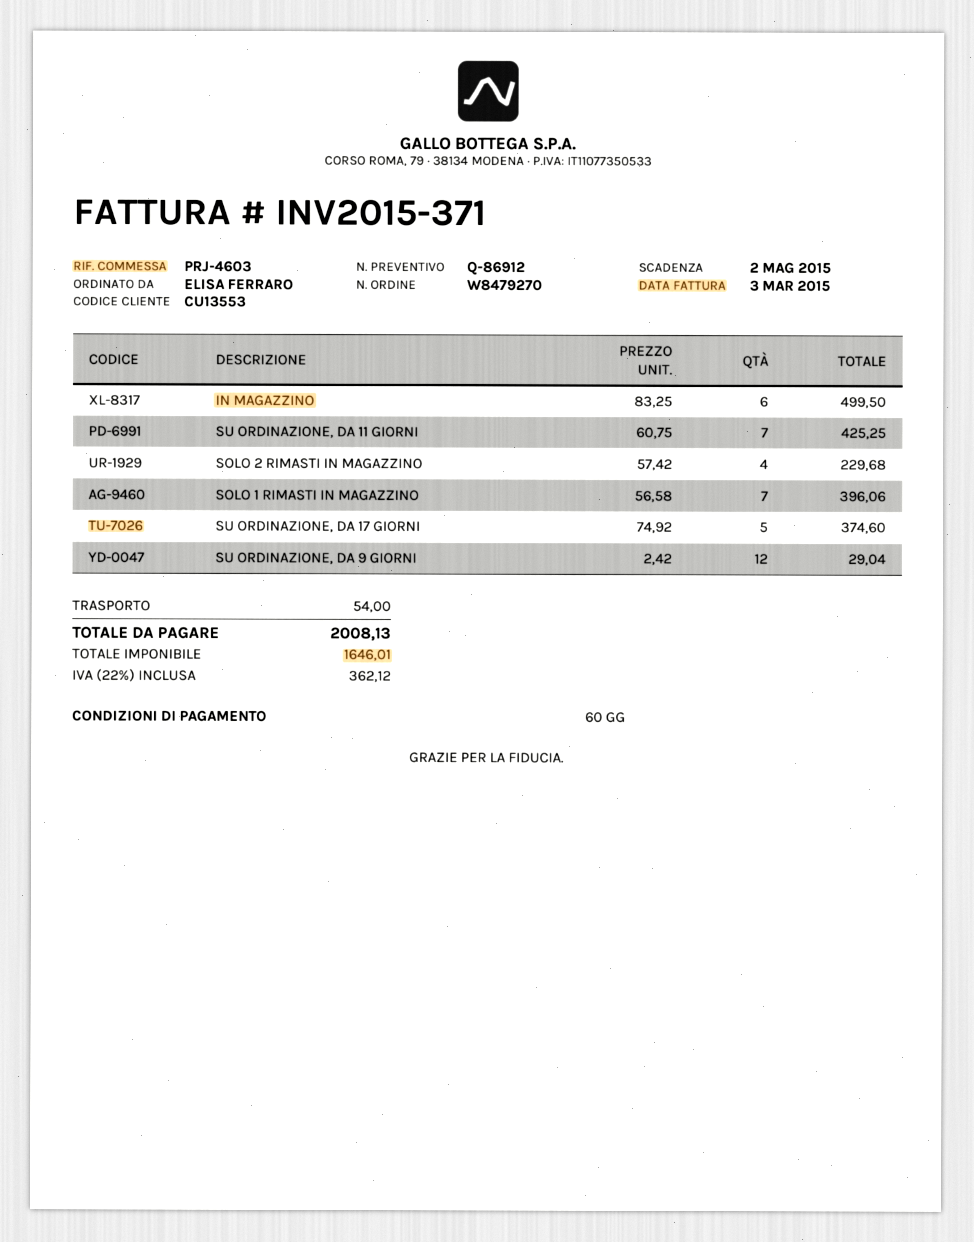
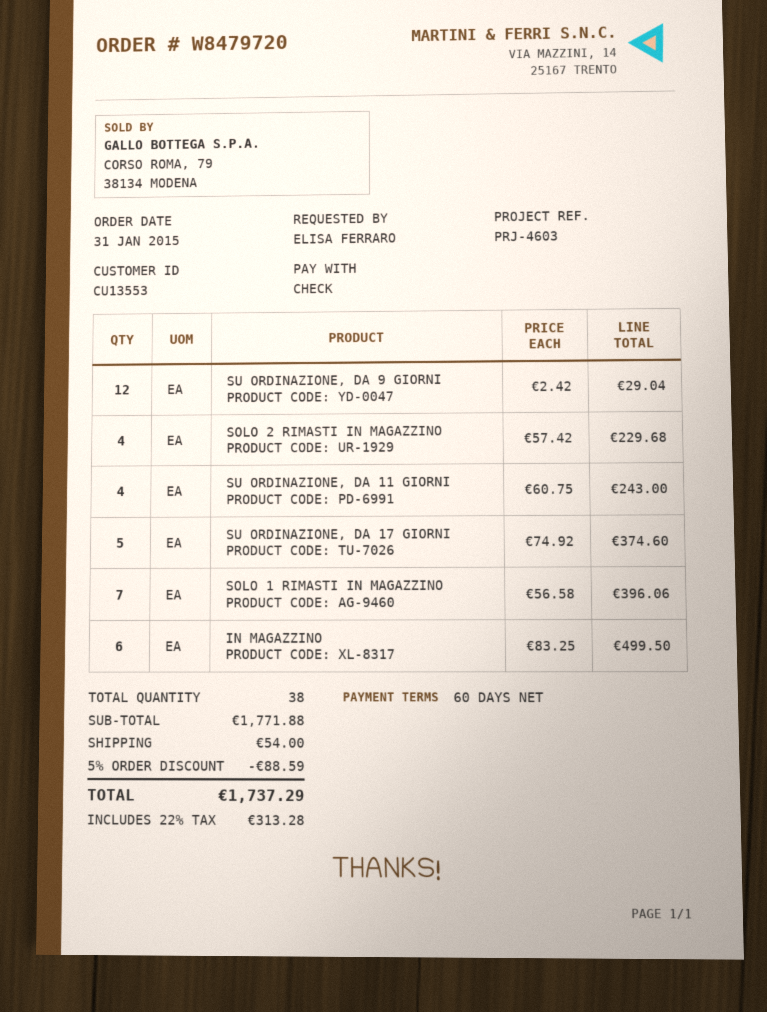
order number: W8479270 -> W8479720
SU ORDINAZIONE, DA 11 GIORNI: 7 x 60.75 = 425.25 -> 4 x 60.75 = 243.00
discount: none -> 5% = 88.59
tax: 22% = 362.12 -> 22% = 313.28
total: 2008.13 -> 1737.29

